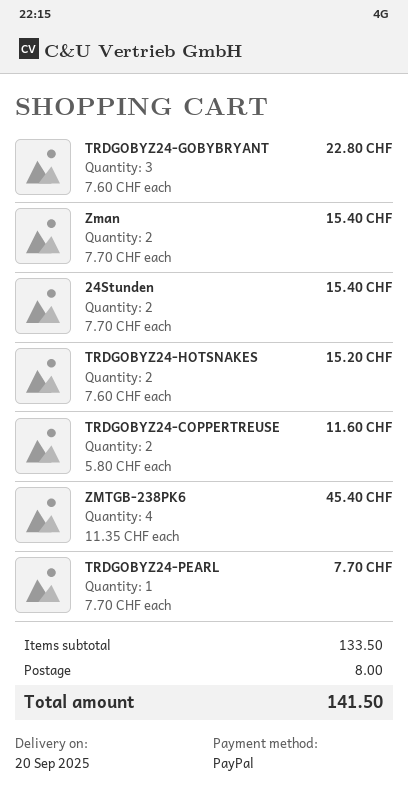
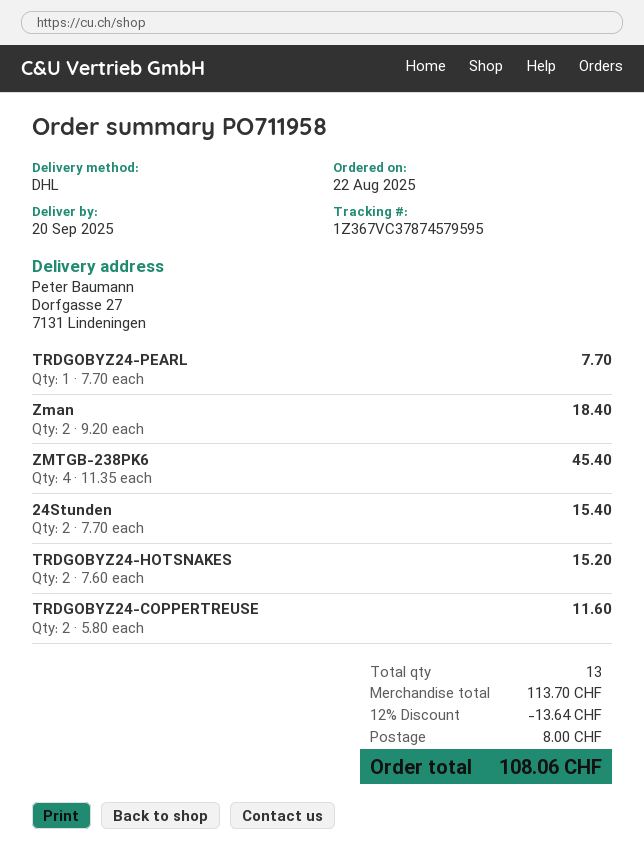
TRDGOBYZ24-GOBYBRYANT: 3 x 7.60 = 22.80 -> none
Zman: 2 x 7.70 = 15.40 -> 2 x 9.20 = 18.40
subtotal: 133.50 -> 113.70
discount: none -> 12% = 13.64
total: 141.50 -> 108.06

